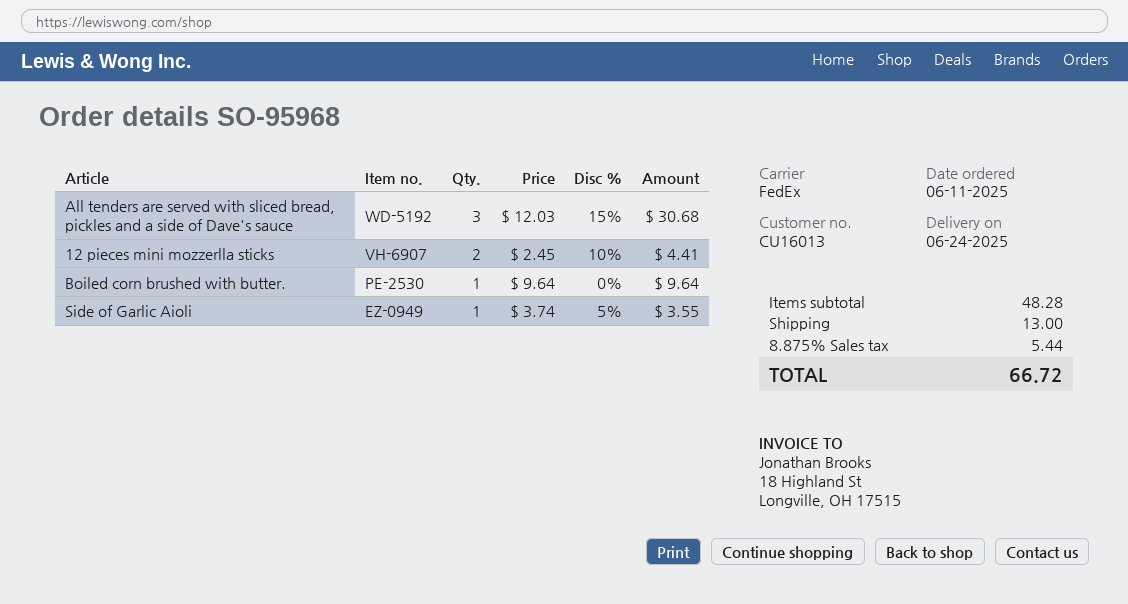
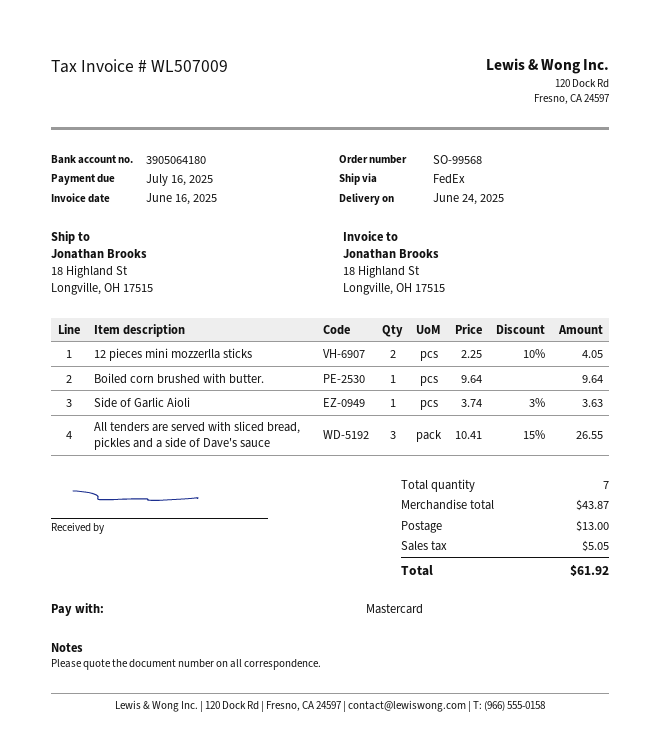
order number: SO-95968 -> SO-99568
All tenders are served with sliced bread, pickles and a side of Dave's sauce: 3 x 12.03 - 15% = 30.68 -> 3 x 10.41 - 15% = 26.55
12 pieces mini mozzerlla sticks: 2 x 2.45 - 10% = 4.41 -> 2 x 2.25 - 10% = 4.05
Side of Garlic Aioli: 1 x 3.74 - 5% = 3.55 -> 1 x 3.74 - 3% = 3.63
subtotal: 48.28 -> 43.87
tax: 5.44 -> 5.05
total: 66.72 -> 61.92

